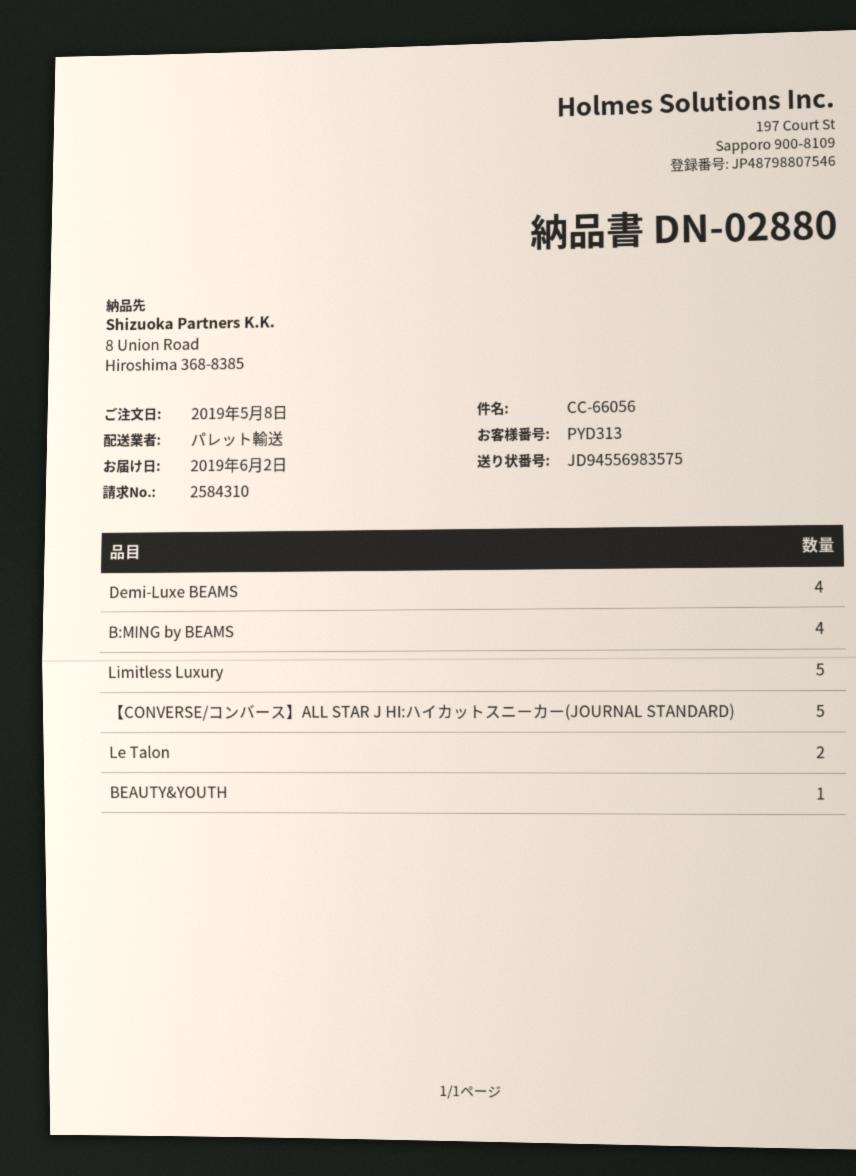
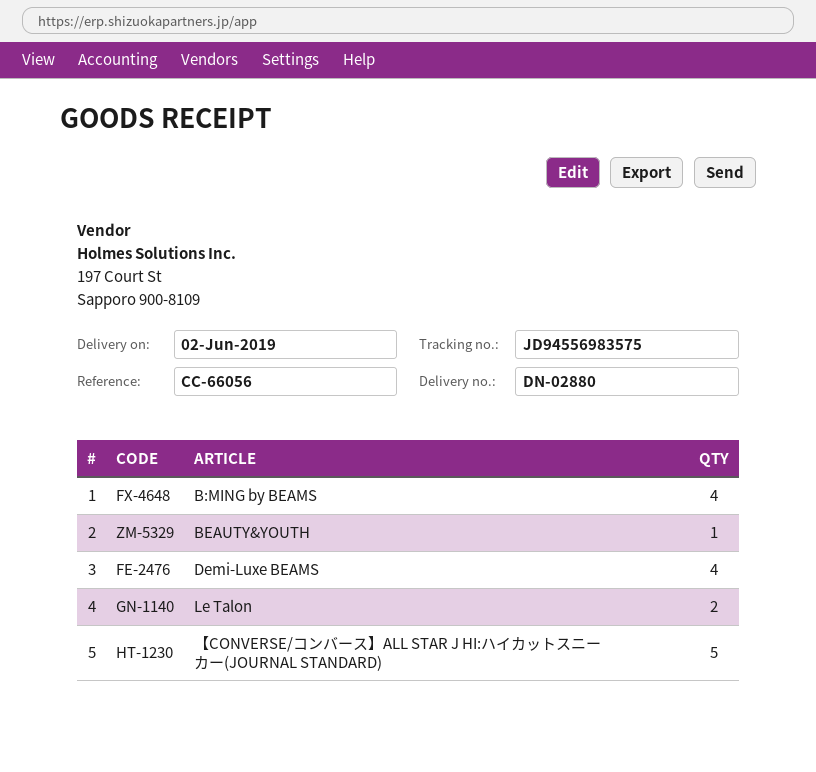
Limitless Luxury: 5 -> none

